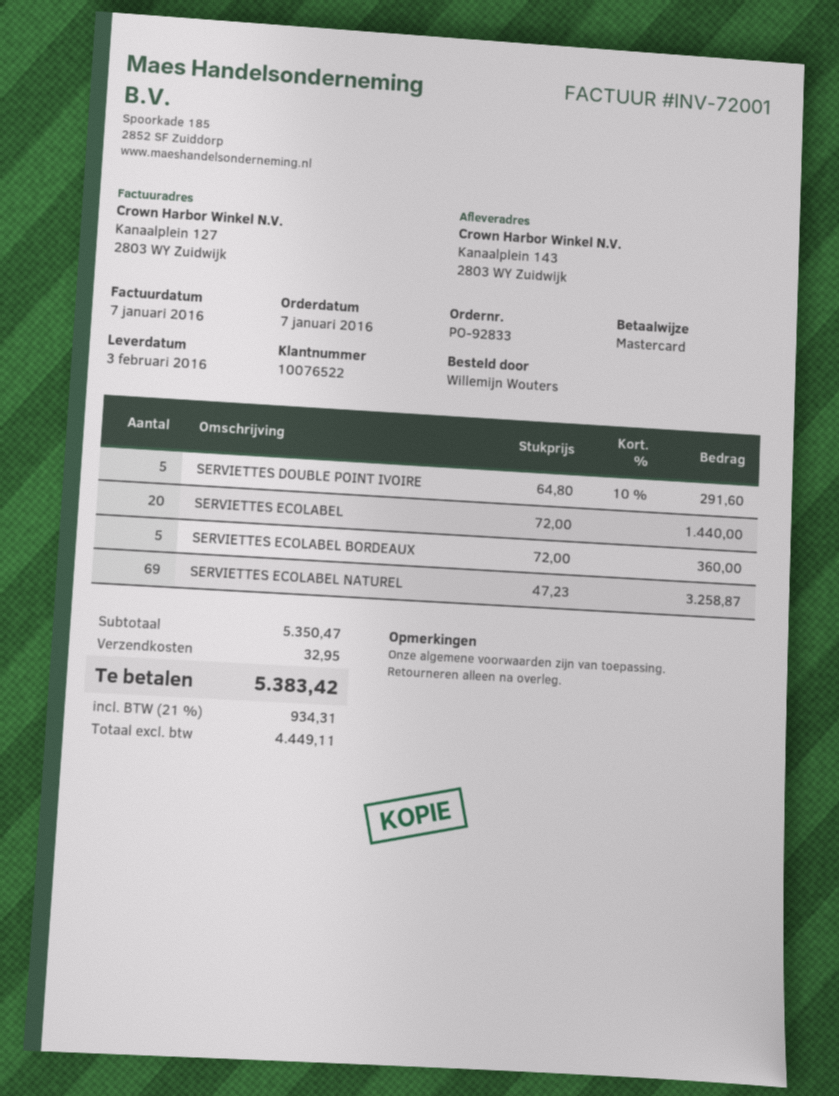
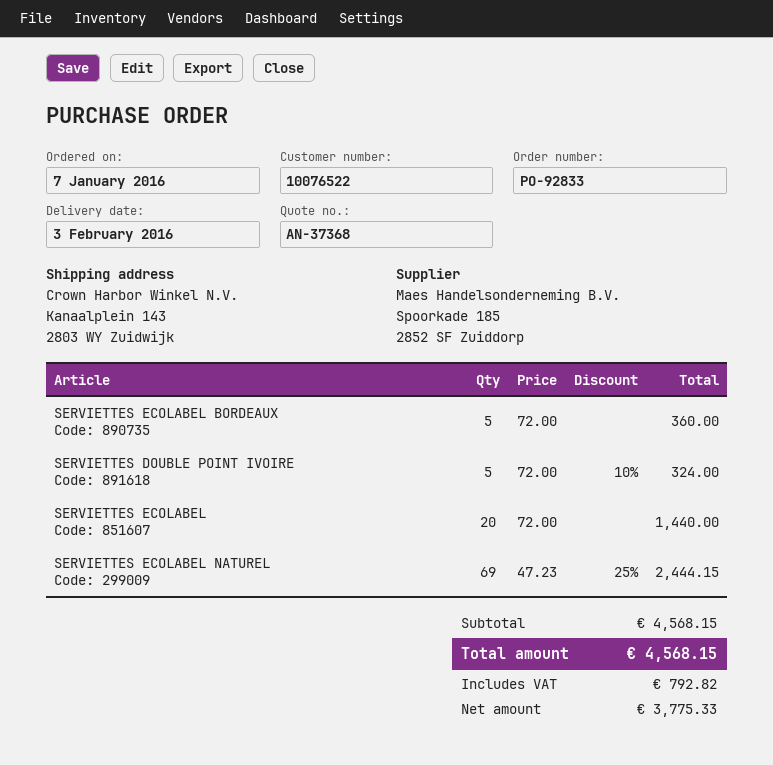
SERVIETTES DOUBLE POINT IVOIRE: 5 x 64.80 - 10% = 291.60 -> 5 x 72.00 - 10% = 324.00
SERVIETTES ECOLABEL NATUREL: 69 x 47.23 = 3258.87 -> 69 x 47.23 - 25% = 2444.15
subtotal: 5350.47 -> 4568.15
shipping: 32.95 -> none
net: 4449.11 -> 3775.33
tax: 934.31 -> 792.82
total: 5383.42 -> 4568.15

